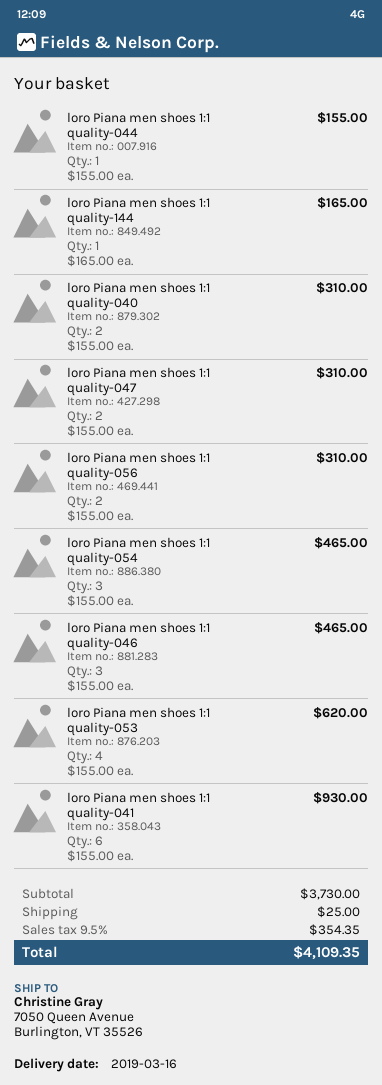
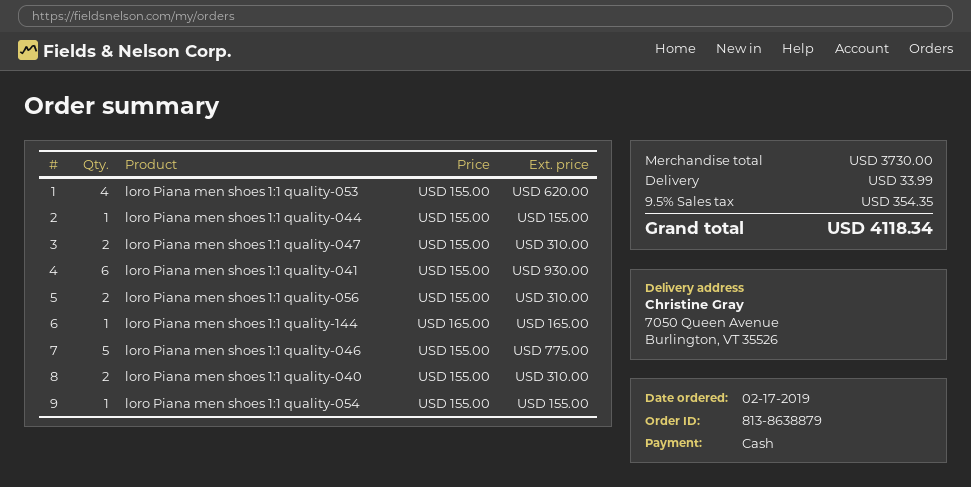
loro Piana men shoes 1:1 quality-054: 3 x 155.00 = 465.00 -> 1 x 155.00 = 155.00
loro Piana men shoes 1:1 quality-046: 3 x 155.00 = 465.00 -> 5 x 155.00 = 775.00
shipping: 25.00 -> 33.99
total: 4109.35 -> 4118.34

